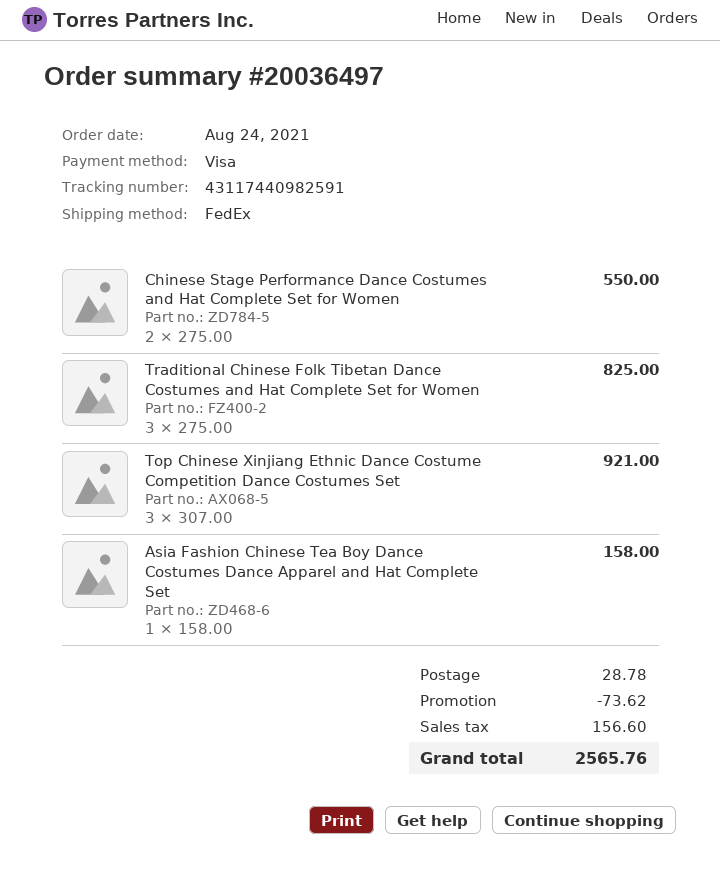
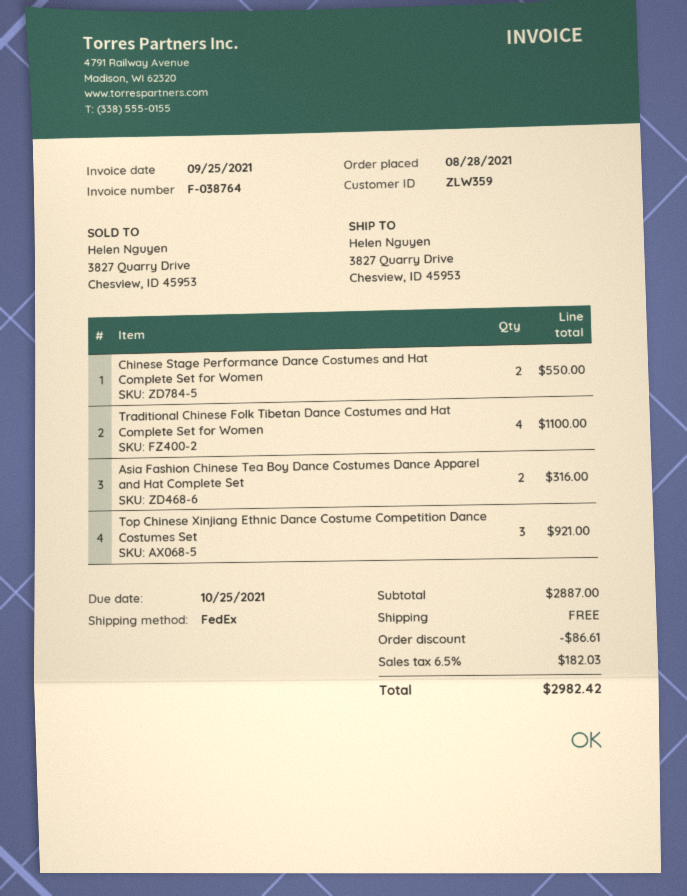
order date: 2021-08-24 -> 2021-08-28
Traditional Chinese Folk Tibetan Dance Costumes and Hat Complete Set for Women: 3 for 825.00 -> 4 for 1100.00
Asia Fashion Chinese Tea Boy Dance Costumes Dance Apparel and Hat Complete Set: 1 for 158.00 -> 2 for 316.00
discount: 73.62 -> 86.61
shipping: 28.78 -> 0.00
tax: 156.60 -> 182.03
total: 2565.76 -> 2982.42

